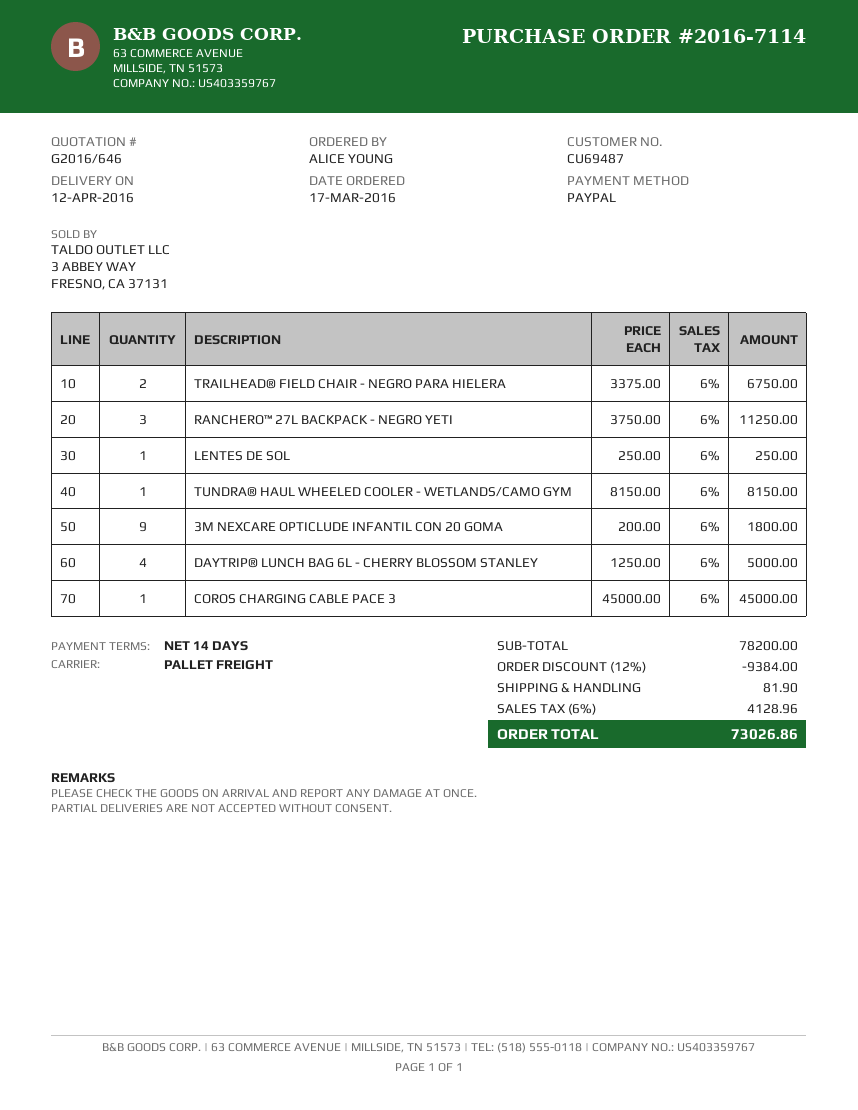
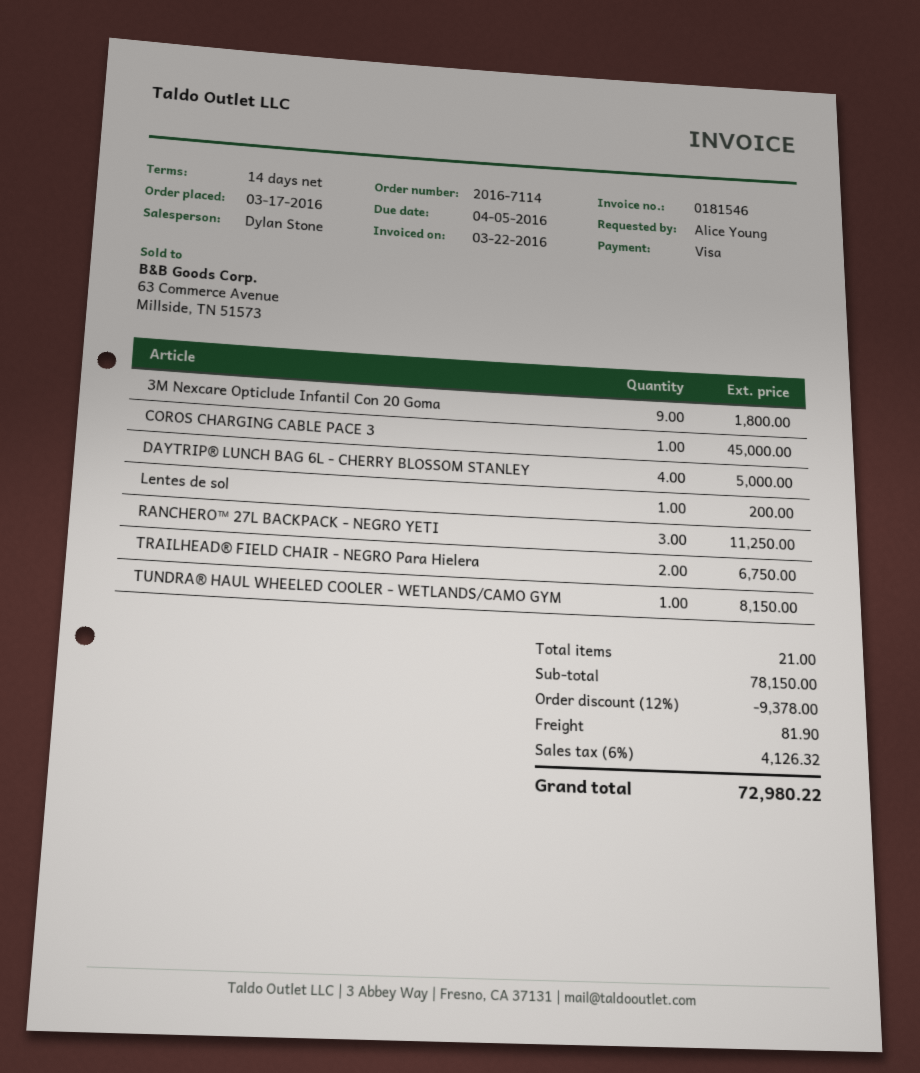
payment method: PayPal -> Visa
LENTES DE SOL: 1 for 250.00 -> 1 for 200.00
subtotal: 78200.00 -> 78150.00
discount: 12% = 9384.00 -> 12% = 9378.00
tax: 6% = 4128.96 -> 6% = 4126.32
total: 73026.86 -> 72980.22

